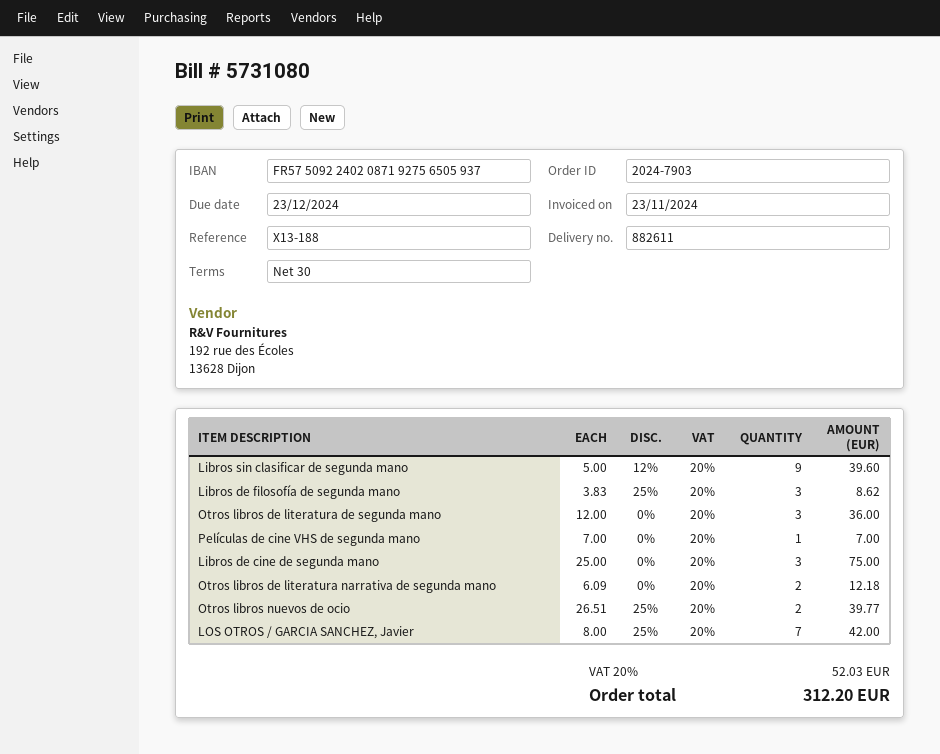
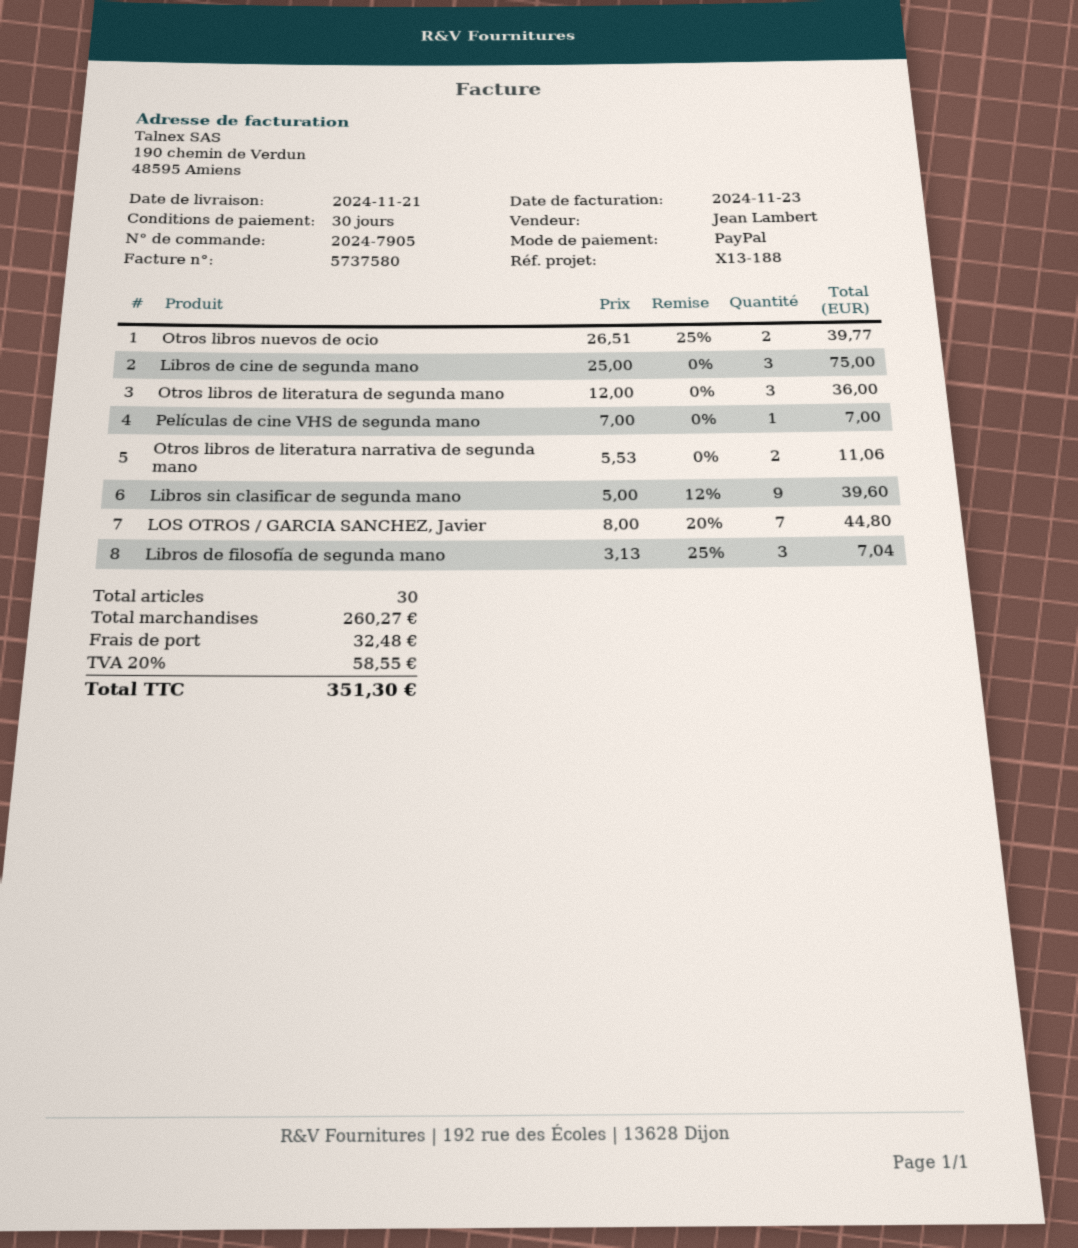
order number: 2024-7903 -> 2024-7905
invoice number: 5731080 -> 5737580
Libros de filosofía de segunda mano: 3 x 3.83 - 25% = 8.62 -> 3 x 3.13 - 25% = 7.04
Otros libros de literatura narrativa de segunda mano: 2 x 6.09 = 12.18 -> 2 x 5.53 = 11.06
LOS OTROS / GARCIA SANCHEZ, Javier: 7 x 8.00 - 25% = 42.00 -> 7 x 8.00 - 20% = 44.80
shipping: none -> 32.48
tax: 20% = 52.03 -> 20% = 58.55
total: 312.20 -> 351.30

